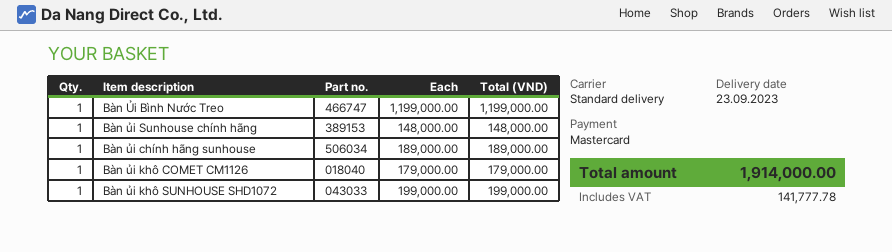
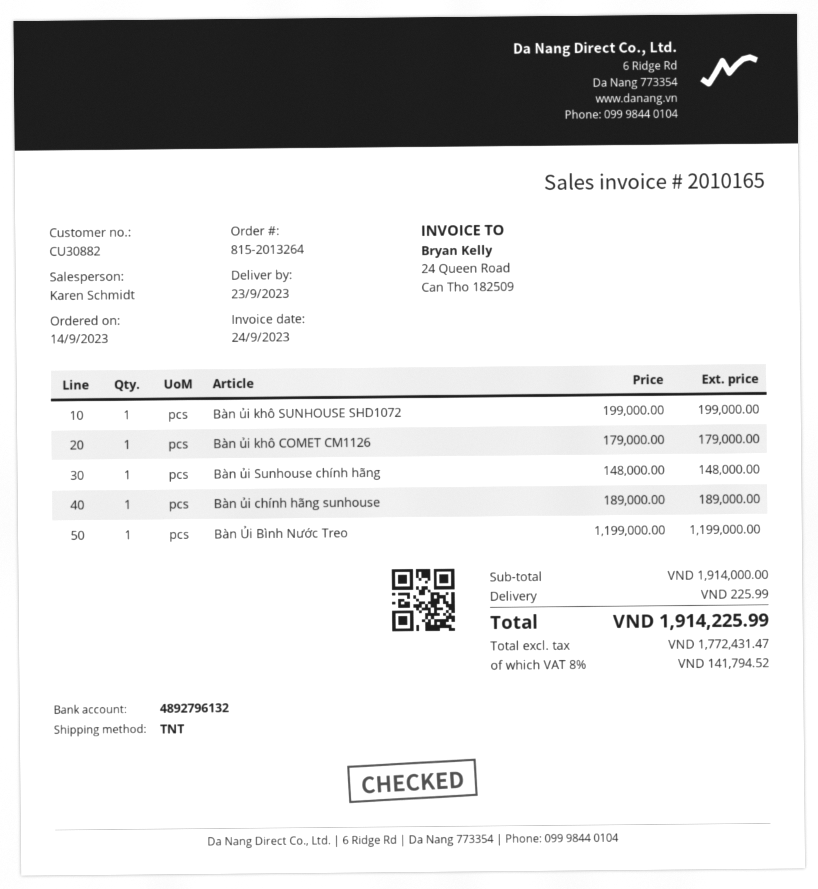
shipping method: standard -> TNT
shipping: none -> 225.99
tax: 141777.78 -> 141794.52
total: 1914000.00 -> 1914225.99

